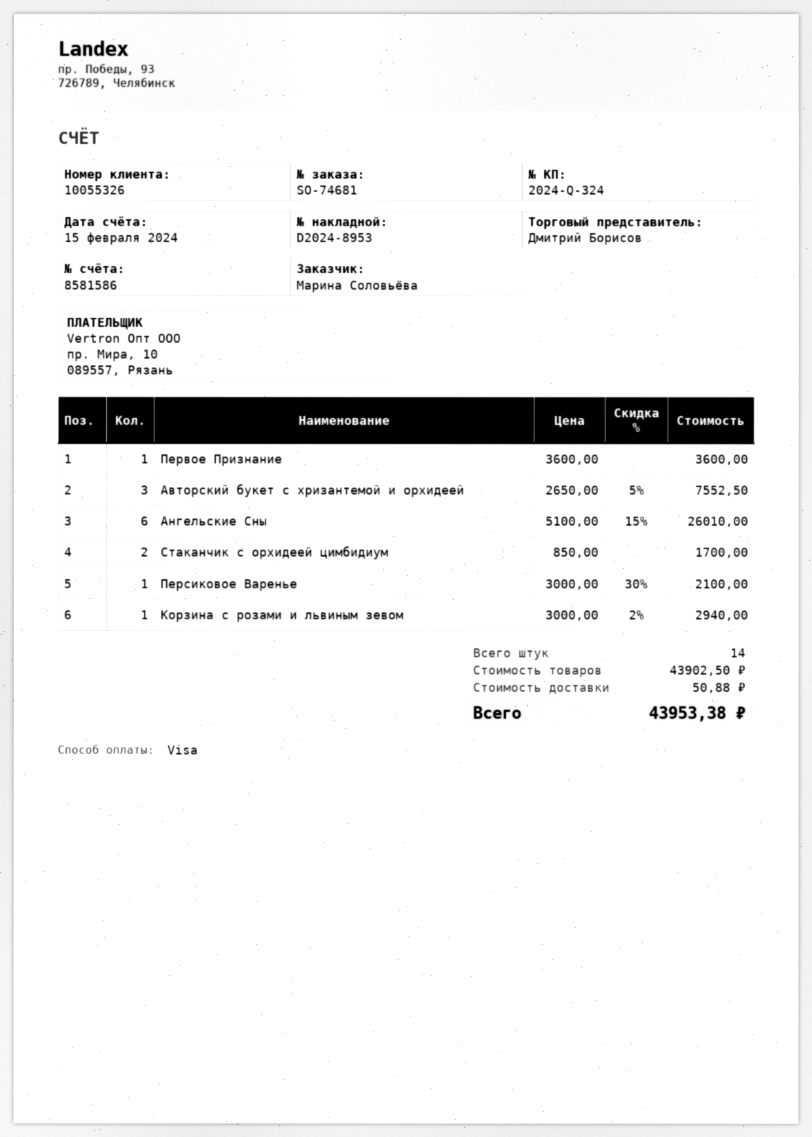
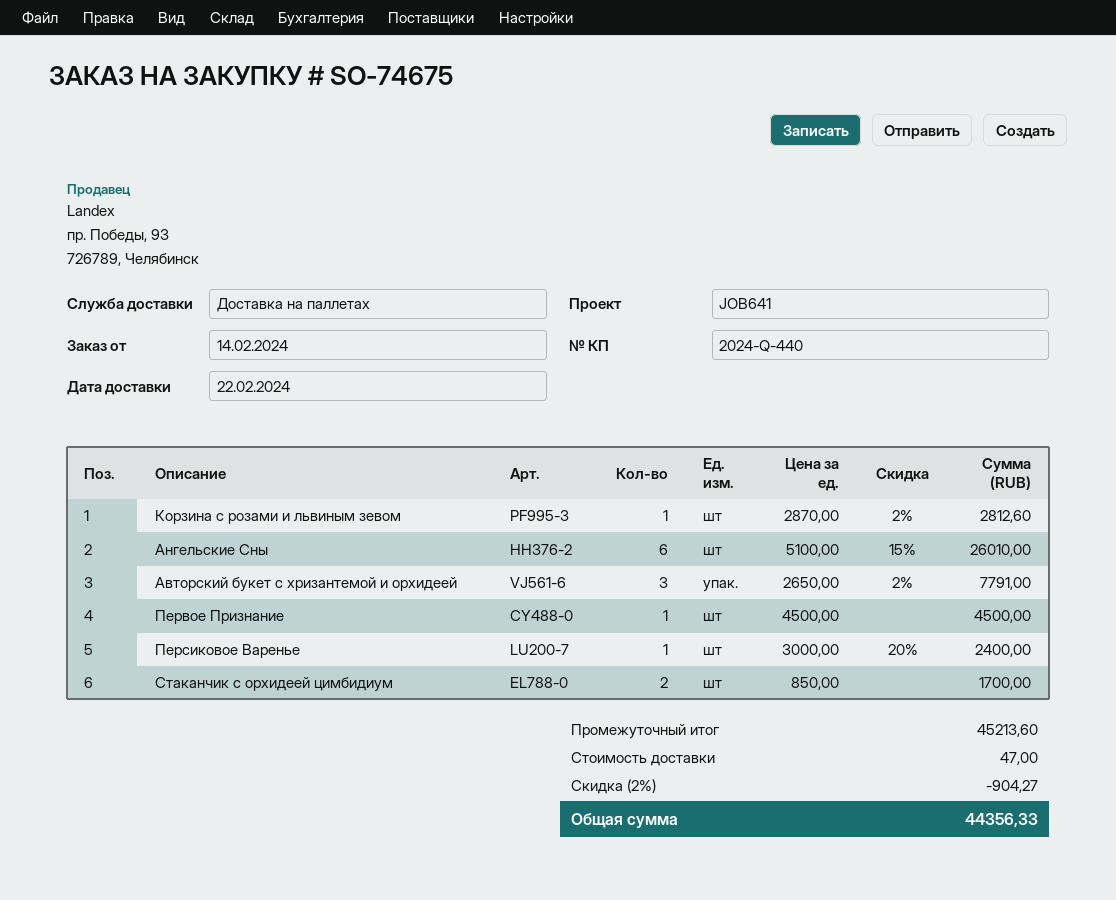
quote number: 2024-Q-324 -> 2024-Q-440
order number: SO-74681 -> SO-74675
Первое Признание: 1 x 3600.00 = 3600.00 -> 1 x 4500.00 = 4500.00
Авторский букет с хризантемой и орхидеей: 3 x 2650.00 - 5% = 7552.50 -> 3 x 2650.00 - 2% = 7791.00
Персиковое Варенье: 1 x 3000.00 - 30% = 2100.00 -> 1 x 3000.00 - 20% = 2400.00
Корзина с розами и львиным зевом: 1 x 3000.00 - 2% = 2940.00 -> 1 x 2870.00 - 2% = 2812.60
subtotal: 43902.50 -> 45213.60
discount: none -> 2% = 904.27
shipping: 50.88 -> 47.00
total: 43953.38 -> 44356.33

